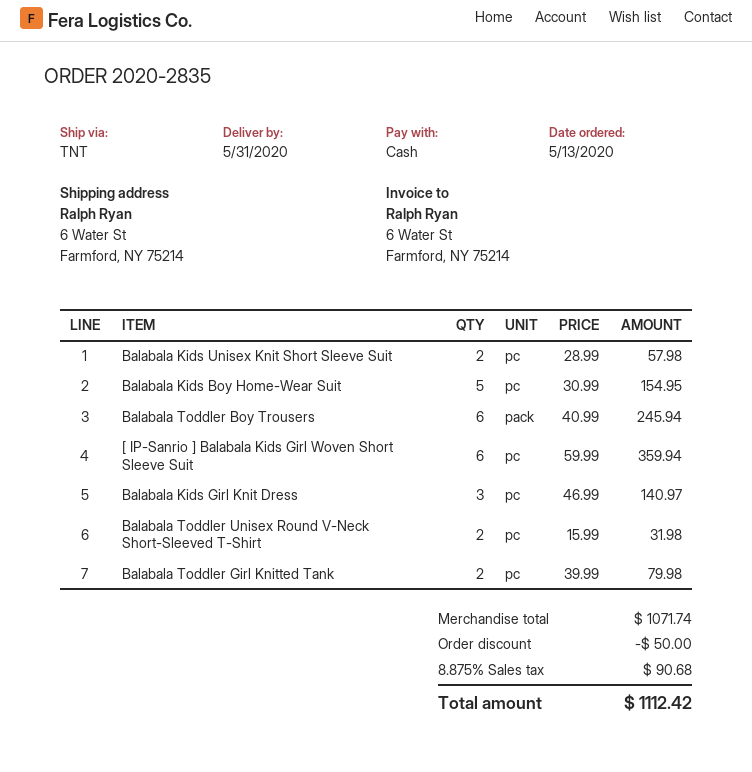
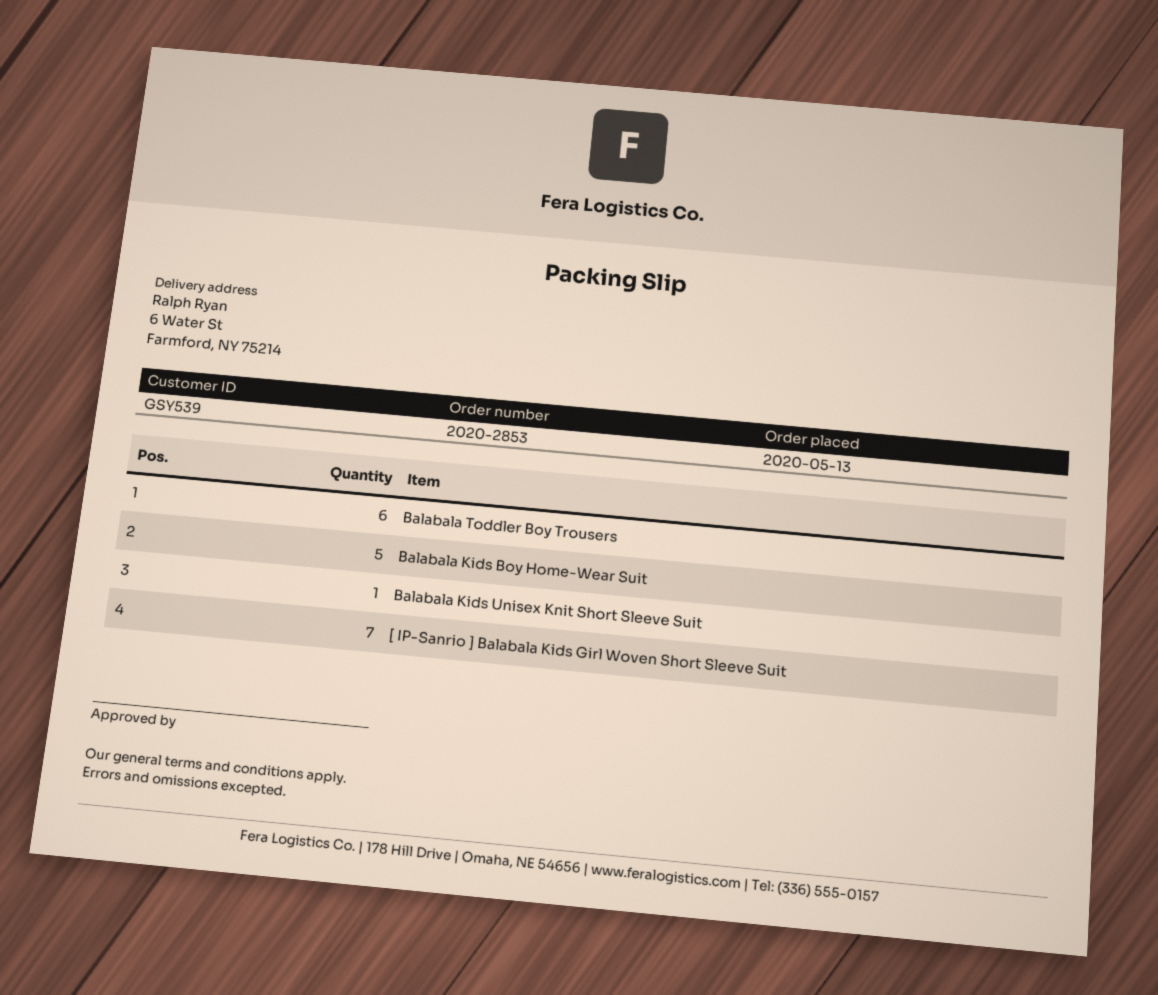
order number: 2020-2835 -> 2020-2853
Balabala Kids Unisex Knit Short Sleeve Suit: 2 -> 1
[ IP-Sanrio ] Balabala Kids Girl Woven Short Sleeve Suit: 6 -> 7
Balabala Kids Girl Knit Dress: 3 -> none
Balabala Toddler Unisex Round V-Neck Short-Sleeved T-Shirt: 2 -> none
Balabala Toddler Girl Knitted Tank: 2 -> none

